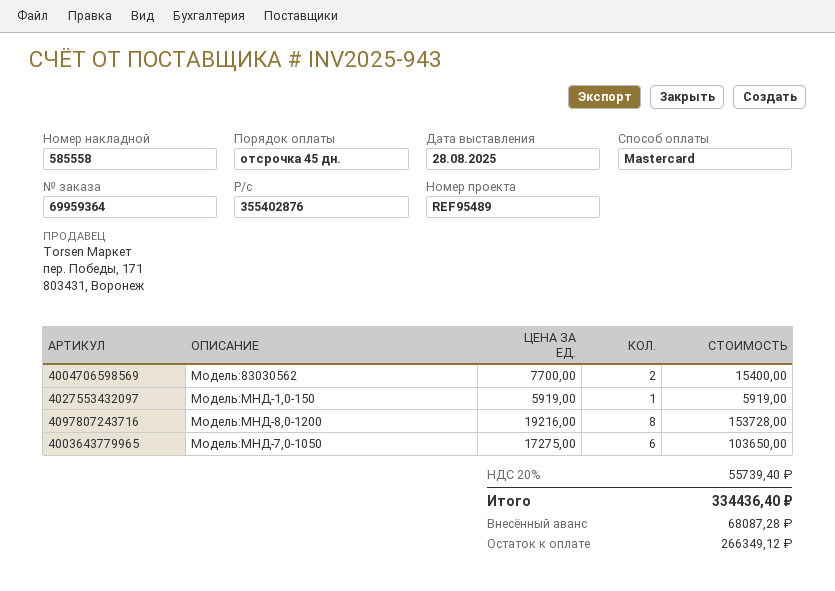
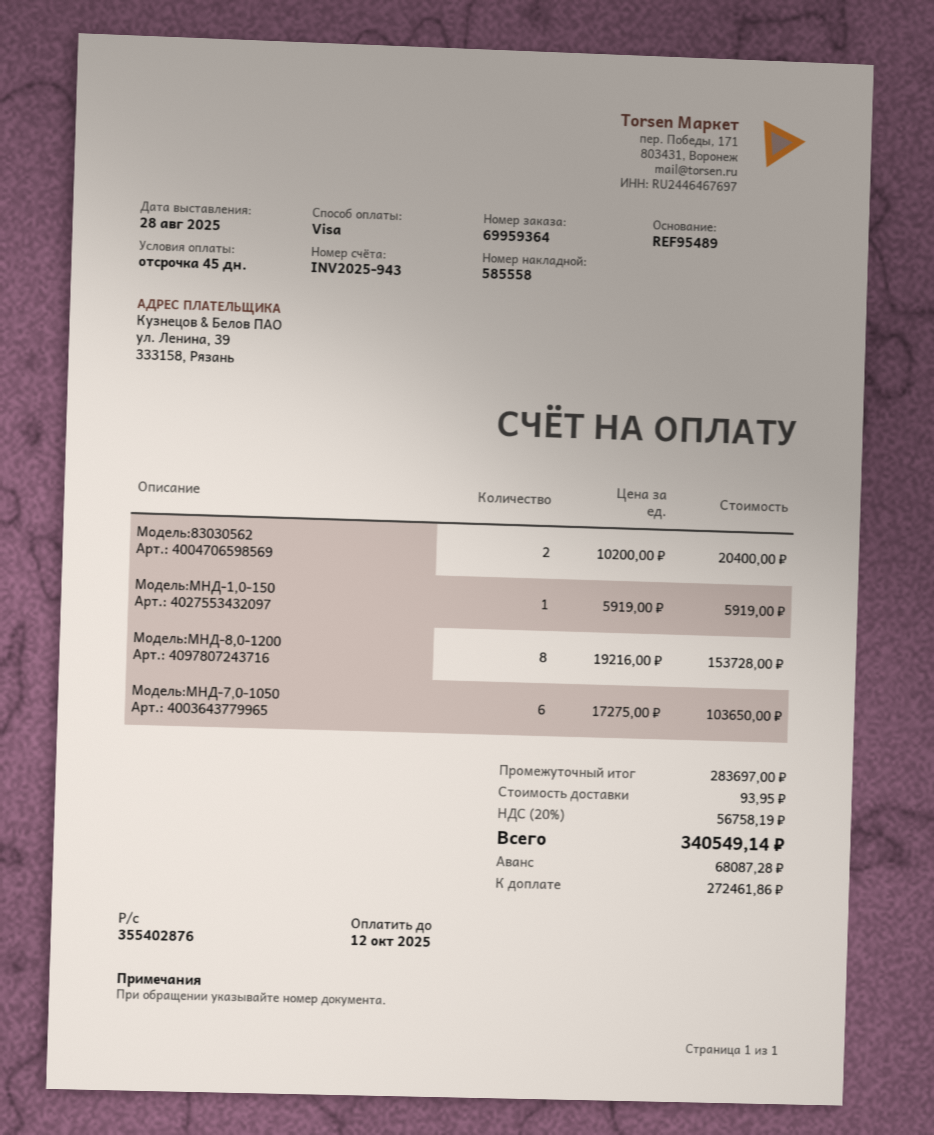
payment method: Mastercard -> Visa
Модель:83030562: 2 x 7700.00 = 15400.00 -> 2 x 10200.00 = 20400.00
shipping: none -> 93.95
tax: 20% = 55739.40 -> 20% = 56758.19
total: 334436.40 -> 340549.14
balance: 266349.12 -> 272461.86

